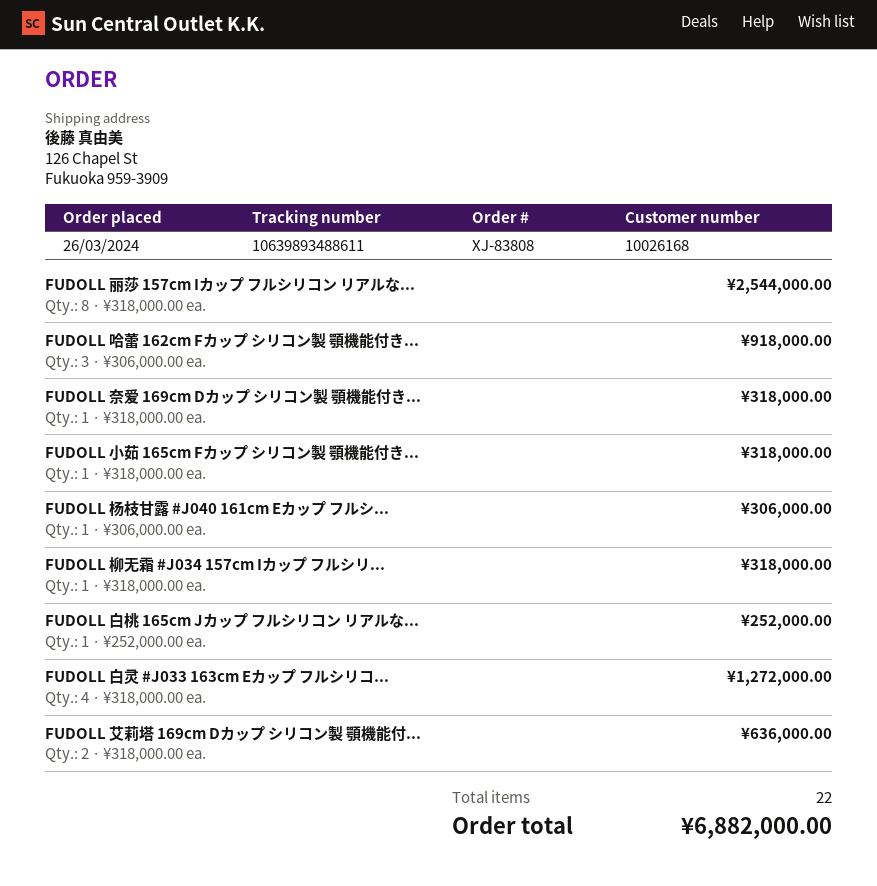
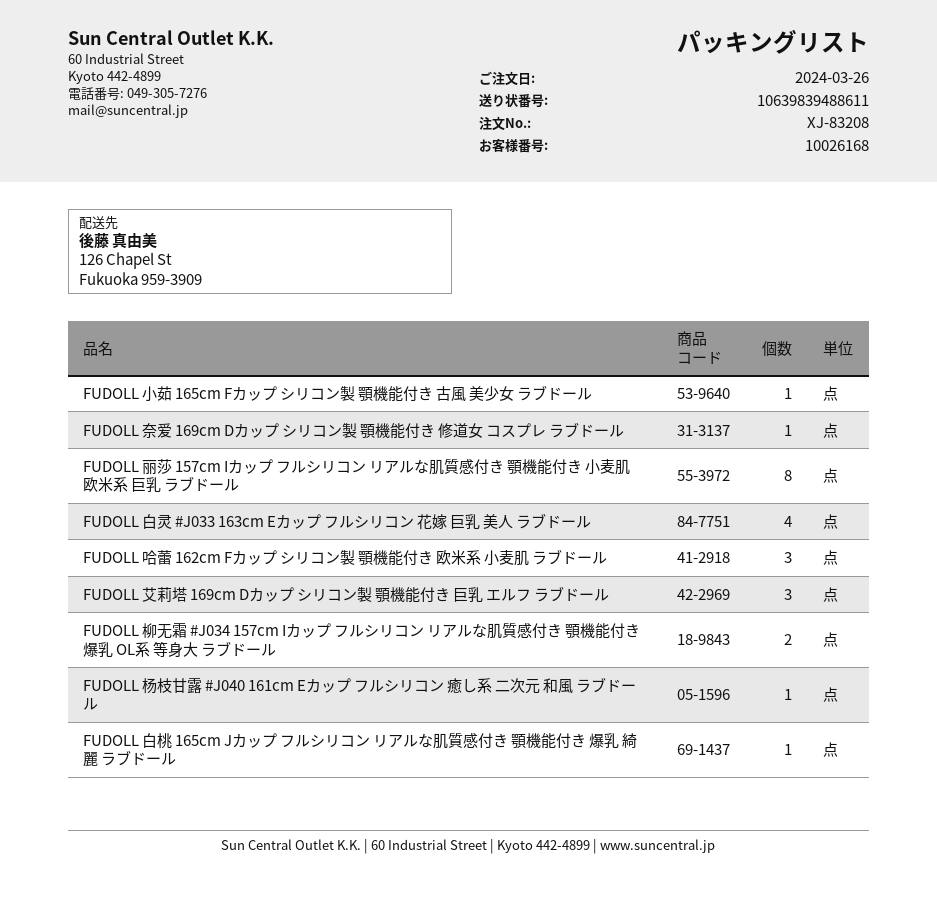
order number: XJ-83808 -> XJ-83208
tracking number: 10639893488611 -> 10639839488611
FUDOLL 柳无霜 #J034 157cm Iカップ フルシリ...: 1 -> 2
FUDOLL 艾莉塔 169cm Dカップ シリコン製 顎機能付...: 2 -> 3

